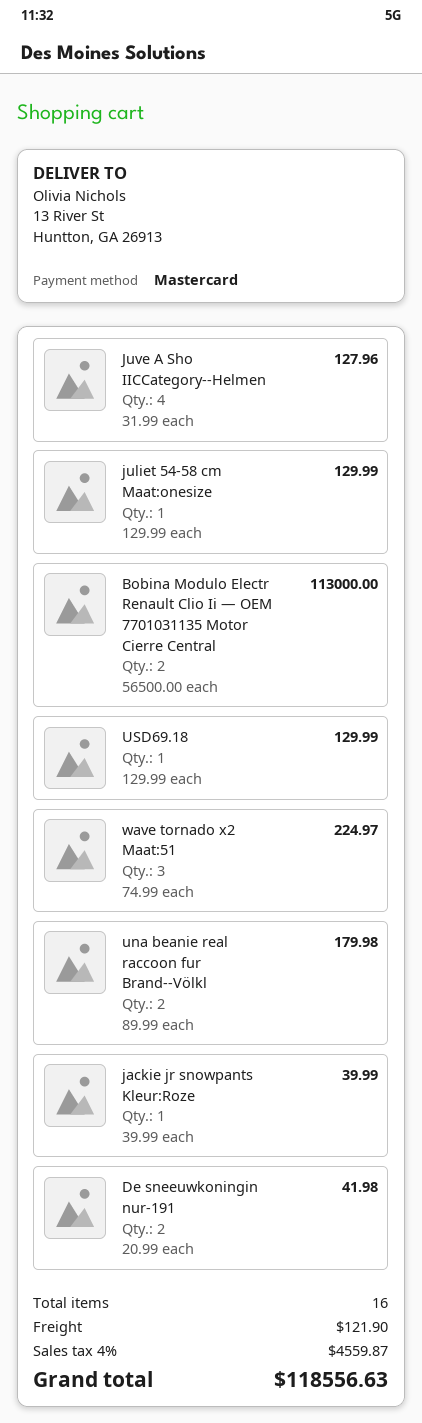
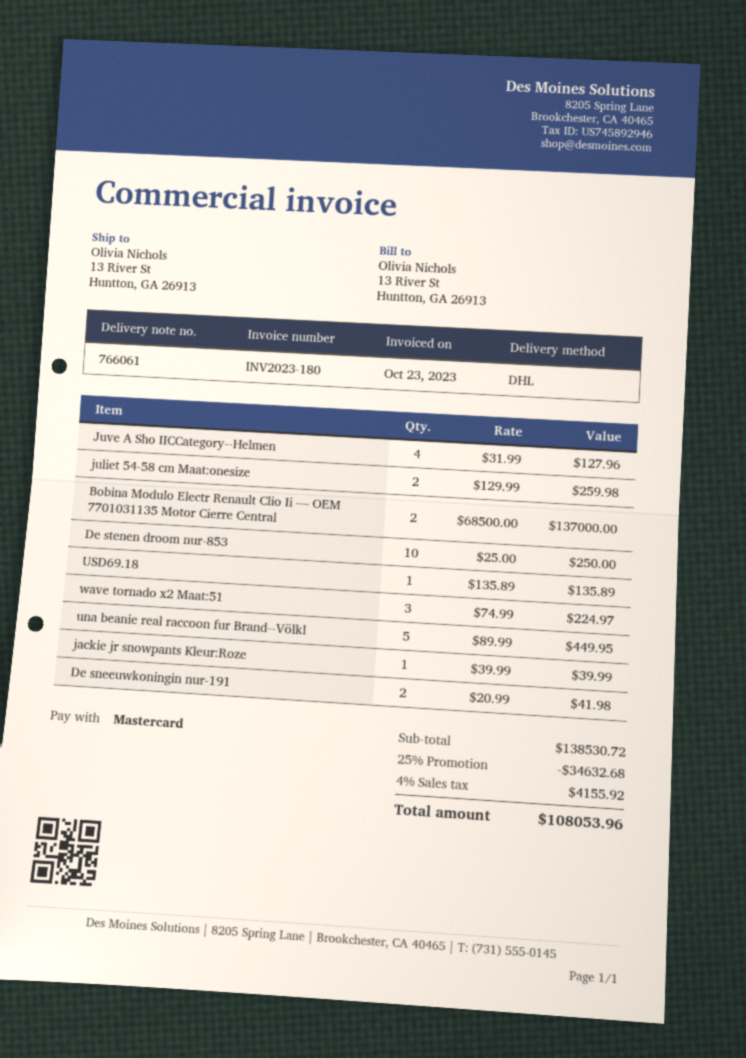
juliet 54-58 cm Maat:onesize: 1 x 129.99 = 129.99 -> 2 x 129.99 = 259.98
Bobina Modulo Electr Renault Clio Ii — OEM 7701031135 Motor Cierre Central: 2 x 56500.00 = 113000.00 -> 2 x 68500.00 = 137000.00
USD69.18: 1 x 129.99 = 129.99 -> 1 x 135.89 = 135.89
una beanie real raccoon fur Brand--Völkl: 2 x 89.99 = 179.98 -> 5 x 89.99 = 449.95
De stenen droom nur-853: none -> 10 x 25.00 = 250.00
discount: none -> 25% = 34632.68
shipping: 121.90 -> none
tax: 4% = 4559.87 -> 4% = 4155.92
total: 118556.63 -> 108053.96

